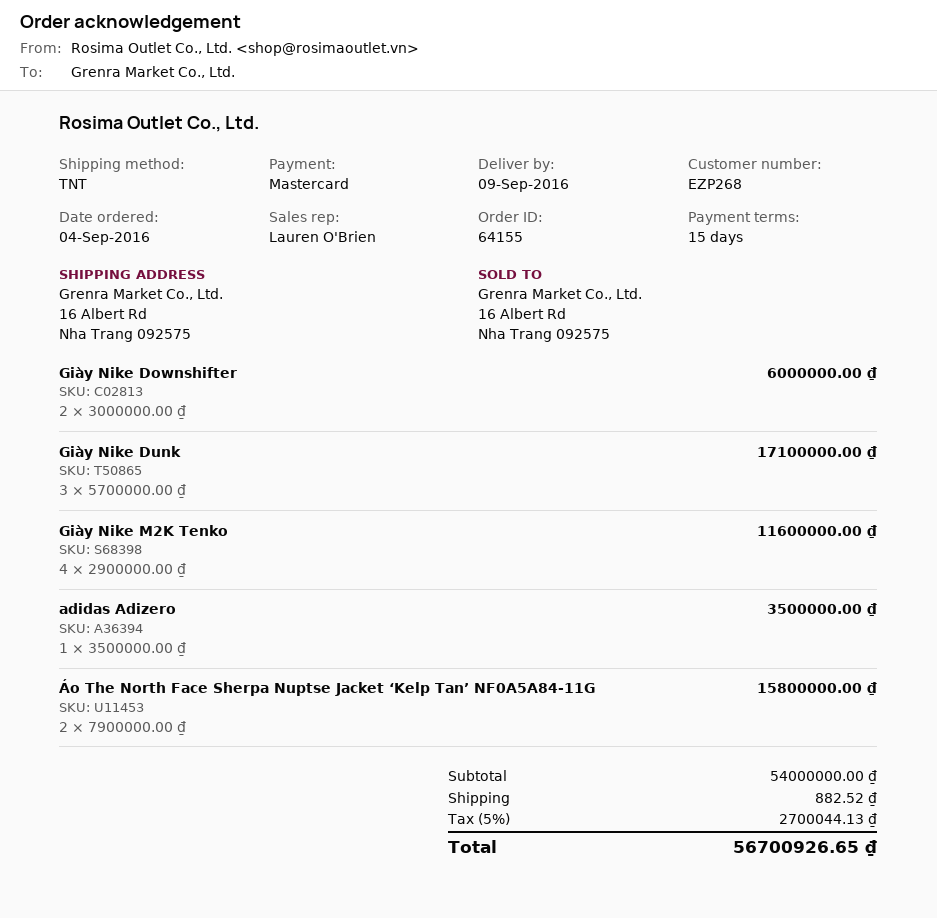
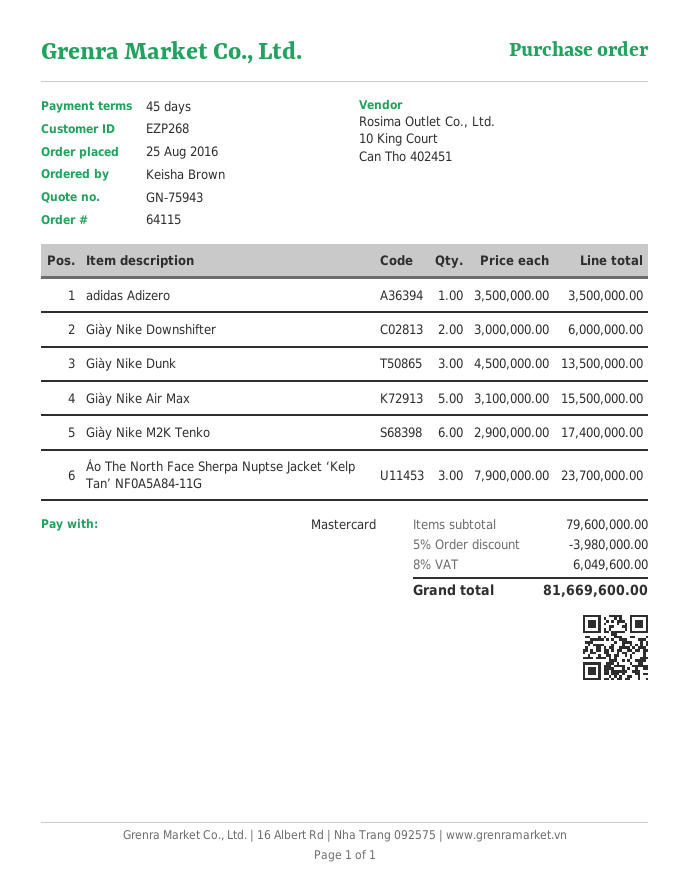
order number: 64155 -> 64115
order date: 2016-09-04 -> 2016-08-25
payment terms: 15 days -> 45 days
Giày Nike Dunk: 3 x 5700000.00 = 17100000.00 -> 3 x 4500000.00 = 13500000.00
Giày Nike M2K Tenko: 4 x 2900000.00 = 11600000.00 -> 6 x 2900000.00 = 17400000.00
Áo The North Face Sherpa Nuptse Jacket ‘Kelp Tan’ NF0A5A84-11G: 2 x 7900000.00 = 15800000.00 -> 3 x 7900000.00 = 23700000.00
Giày Nike Air Max: none -> 5 x 3100000.00 = 15500000.00
subtotal: 54000000.00 -> 79600000.00
discount: none -> 5% = 3980000.00
shipping: 882.52 -> none
tax: 5% = 2700044.13 -> 8% = 6049600.00
total: 56700926.65 -> 81669600.00

